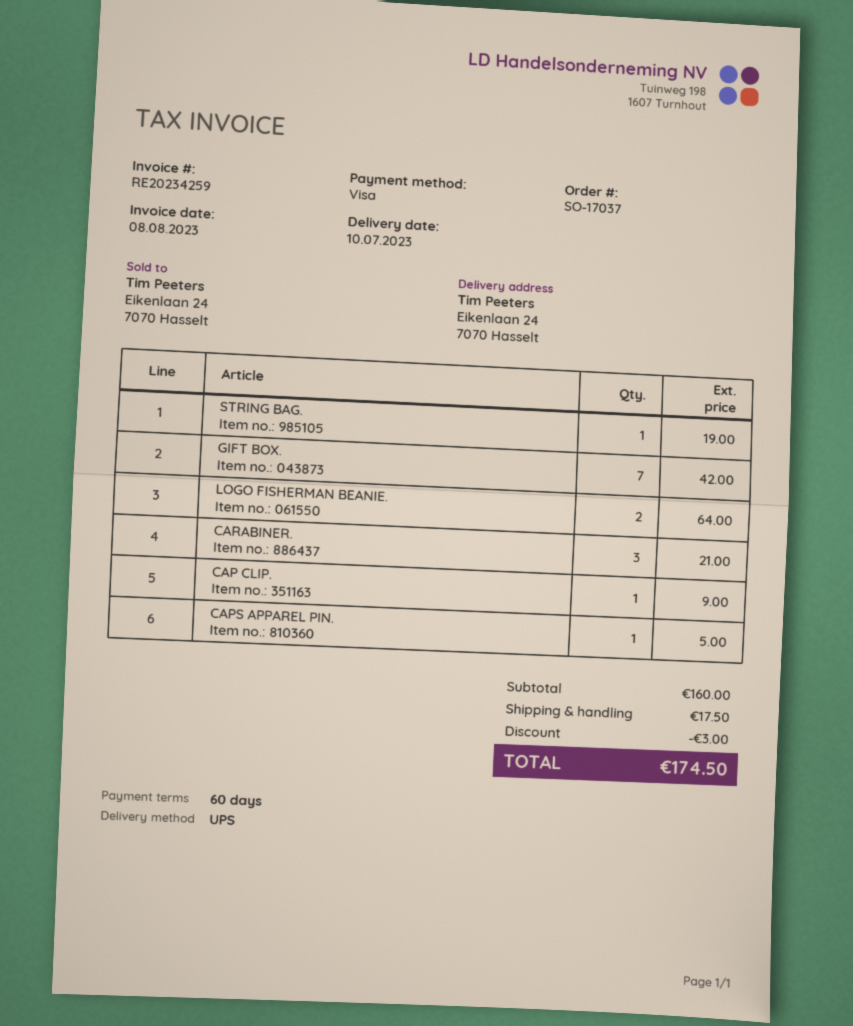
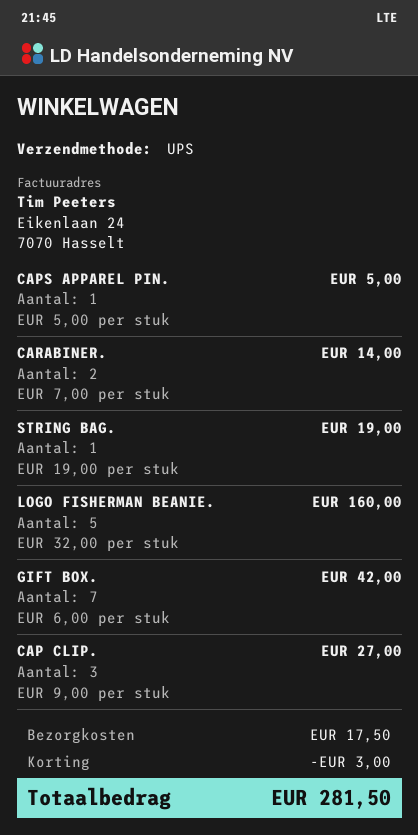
LOGO FISHERMAN BEANIE.: 2 for 64.00 -> 5 for 160.00
CARABINER.: 3 for 21.00 -> 2 for 14.00
CAP CLIP.: 1 for 9.00 -> 3 for 27.00
total: 174.50 -> 281.50

